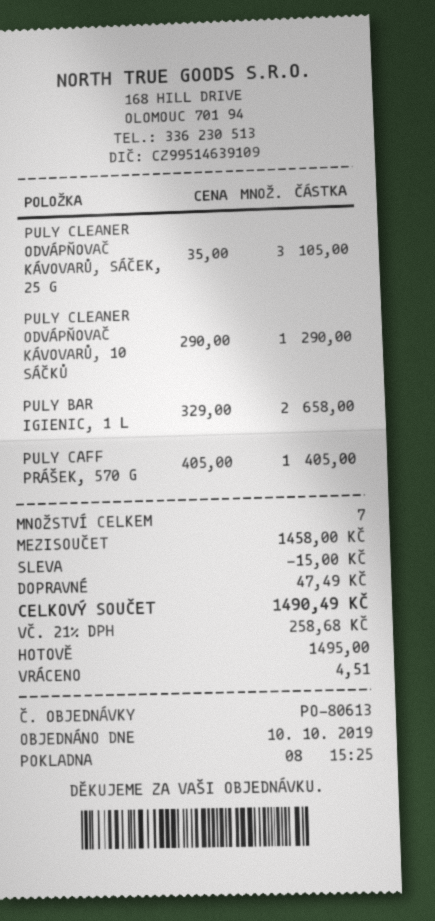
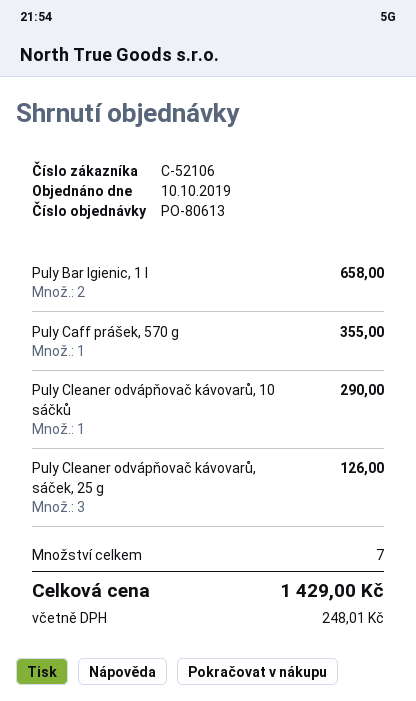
PULY CLEANER ODVÁPŇOVAČ KÁVOVARŮ, SÁČEK, 25 G: 3 for 105.00 -> 3 for 126.00
PULY CAFF PRÁŠEK, 570 G: 1 for 405.00 -> 1 for 355.00
discount: 15.00 -> none
shipping: 47.49 -> none
tax: 258.68 -> 248.01
total: 1490.49 -> 1429.00

